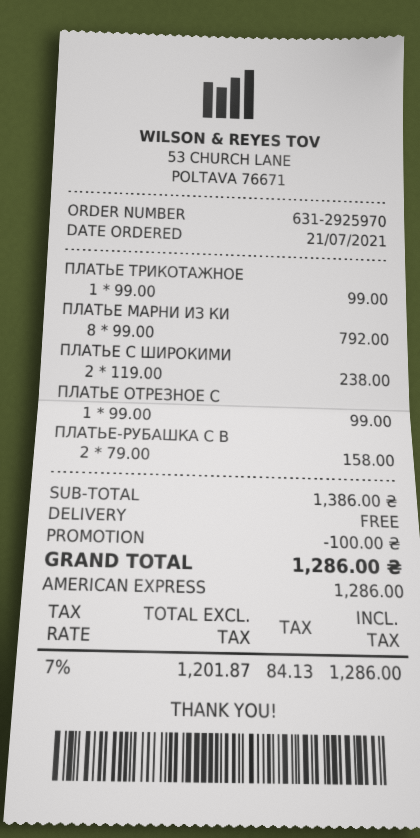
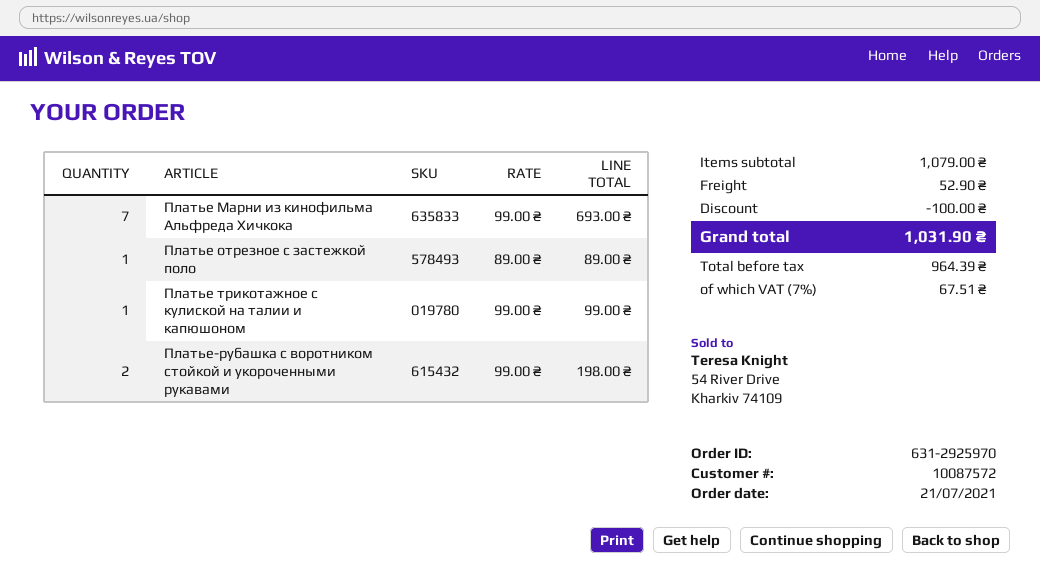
ПЛАТЬЕ МАРНИ ИЗ КИ: 8 x 99.00 = 792.00 -> 7 x 99.00 = 693.00
ПЛАТЬЕ С ШИРОКИМИ: 2 x 119.00 = 238.00 -> none
ПЛАТЬЕ ОТРЕЗНОЕ С: 1 x 99.00 = 99.00 -> 1 x 89.00 = 89.00
ПЛАТЬЕ-РУБАШКА С В: 2 x 79.00 = 158.00 -> 2 x 99.00 = 198.00
subtotal: 1386.00 -> 1079.00
shipping: 0.00 -> 52.90
net: 1201.87 -> 964.39
tax: 7% = 84.13 -> 7% = 67.51
total: 1286.00 -> 1031.90

